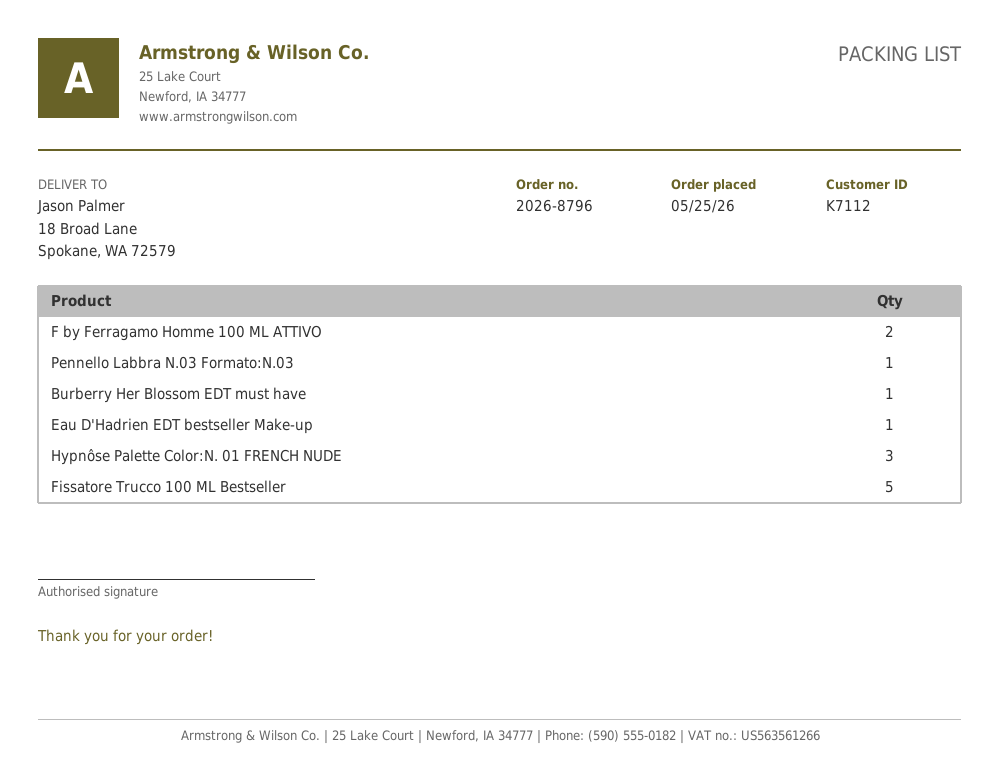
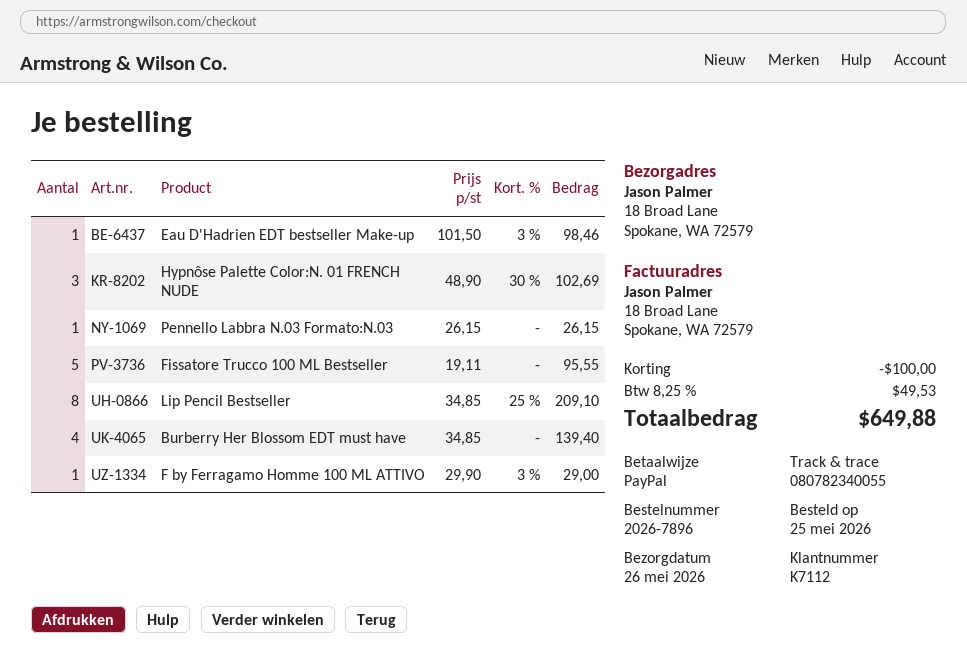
order number: 2026-8796 -> 2026-7896
F by Ferragamo Homme 100 ML ATTIVO: 2 -> 1
Burberry Her Blossom EDT must have: 1 -> 4
Lip Pencil Bestseller: none -> 8

